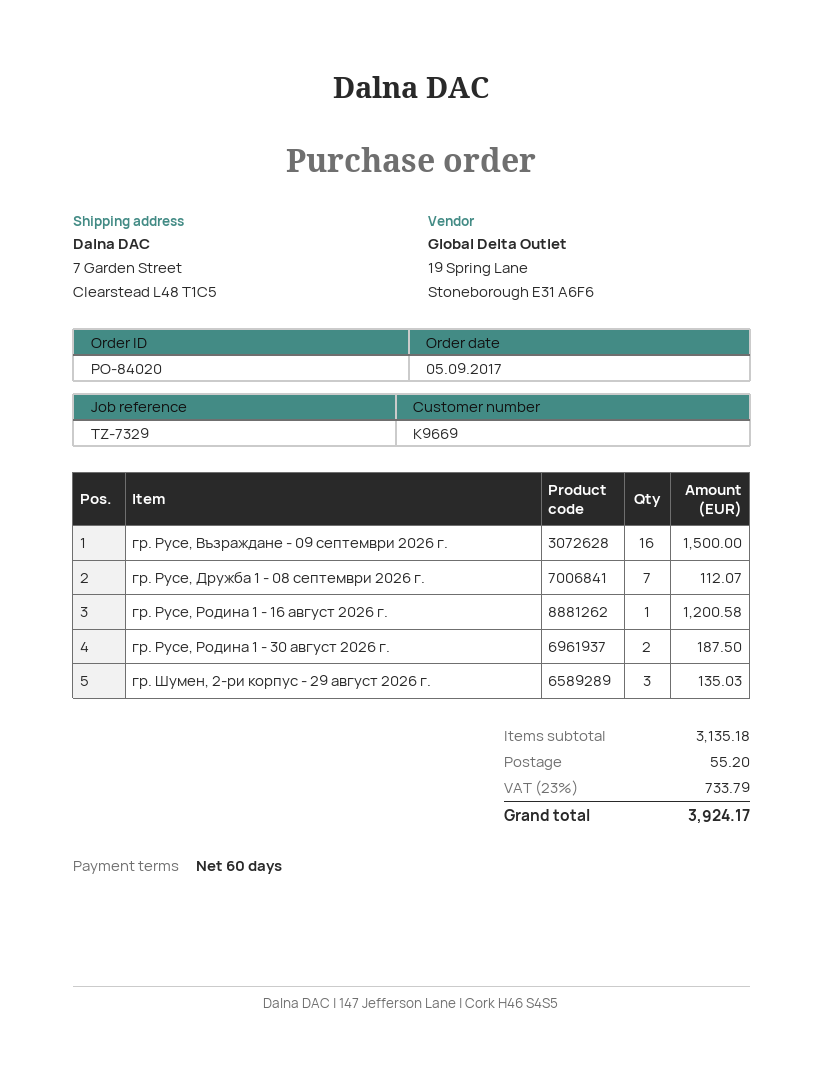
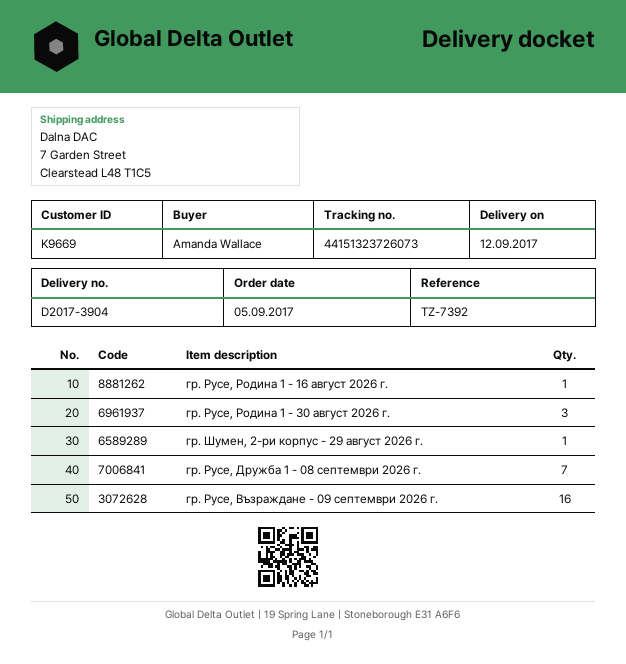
reference: TZ-7329 -> TZ-7392
гр. Русе, Родина 1 - 30 август 2026 г.: 2 -> 3
гр. Шумен, 2-ри корпус - 29 август 2026 г.: 3 -> 1

